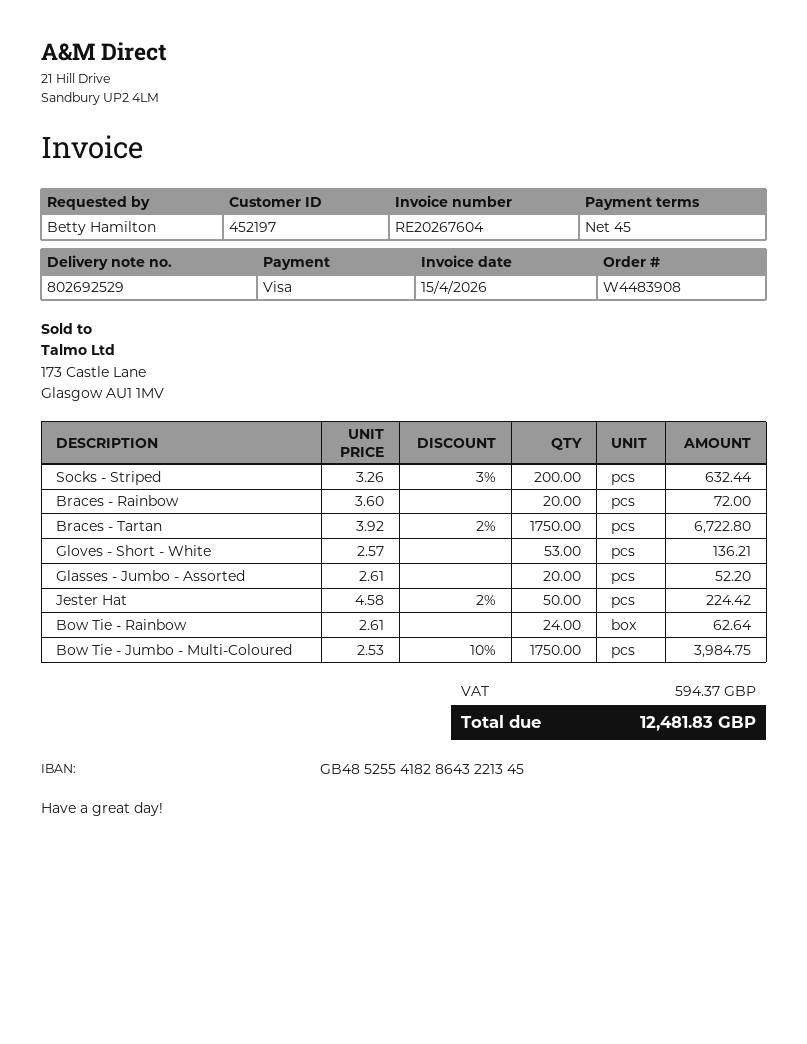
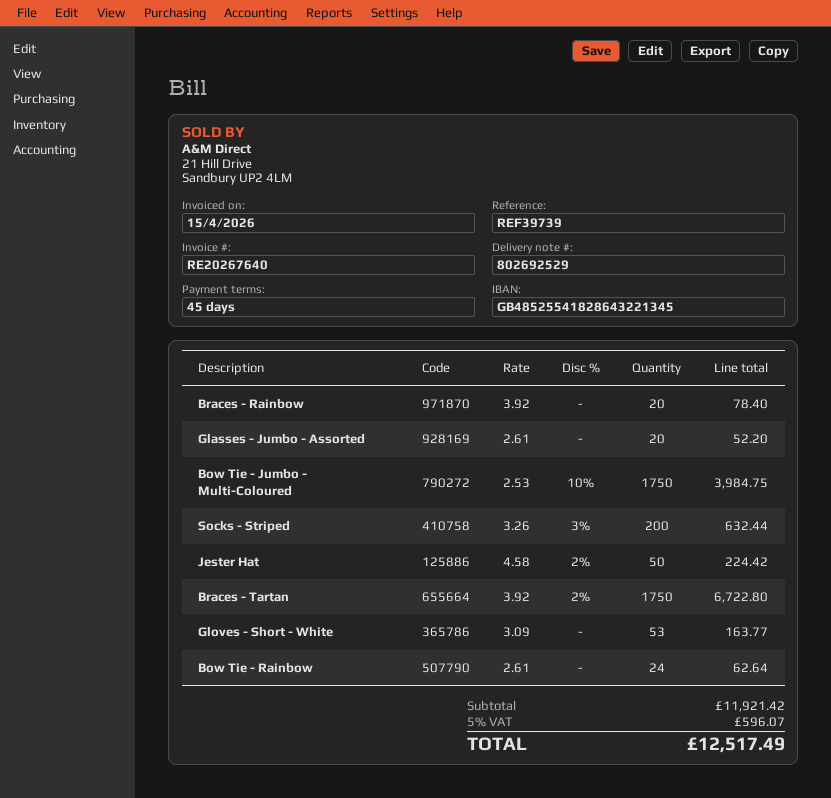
invoice number: RE20267604 -> RE20267640
Braces - Rainbow: 20 x 3.60 = 72.00 -> 20 x 3.92 = 78.40
Gloves - Short - White: 53 x 2.57 = 136.21 -> 53 x 3.09 = 163.77
tax: 594.37 -> 596.07
total: 12481.83 -> 12517.49

